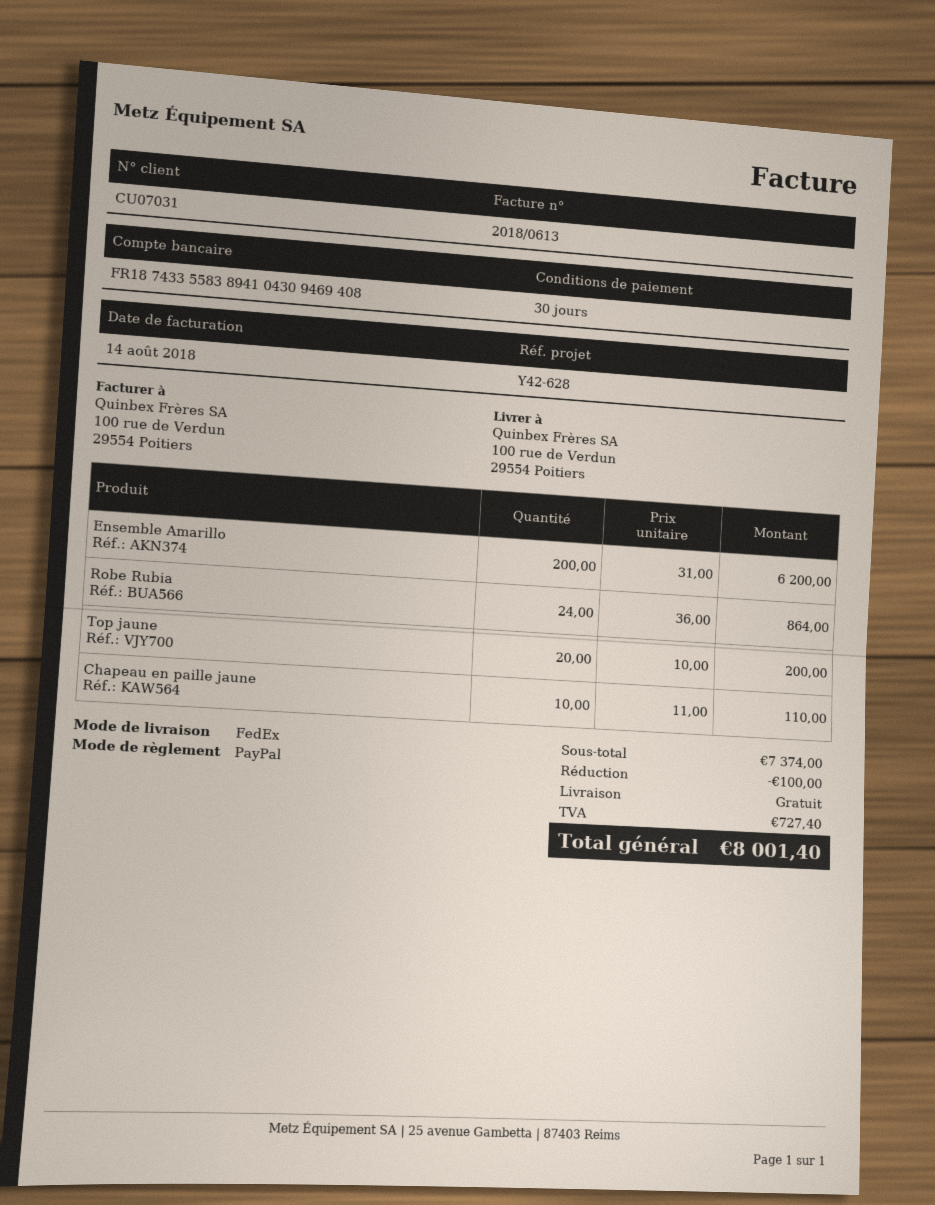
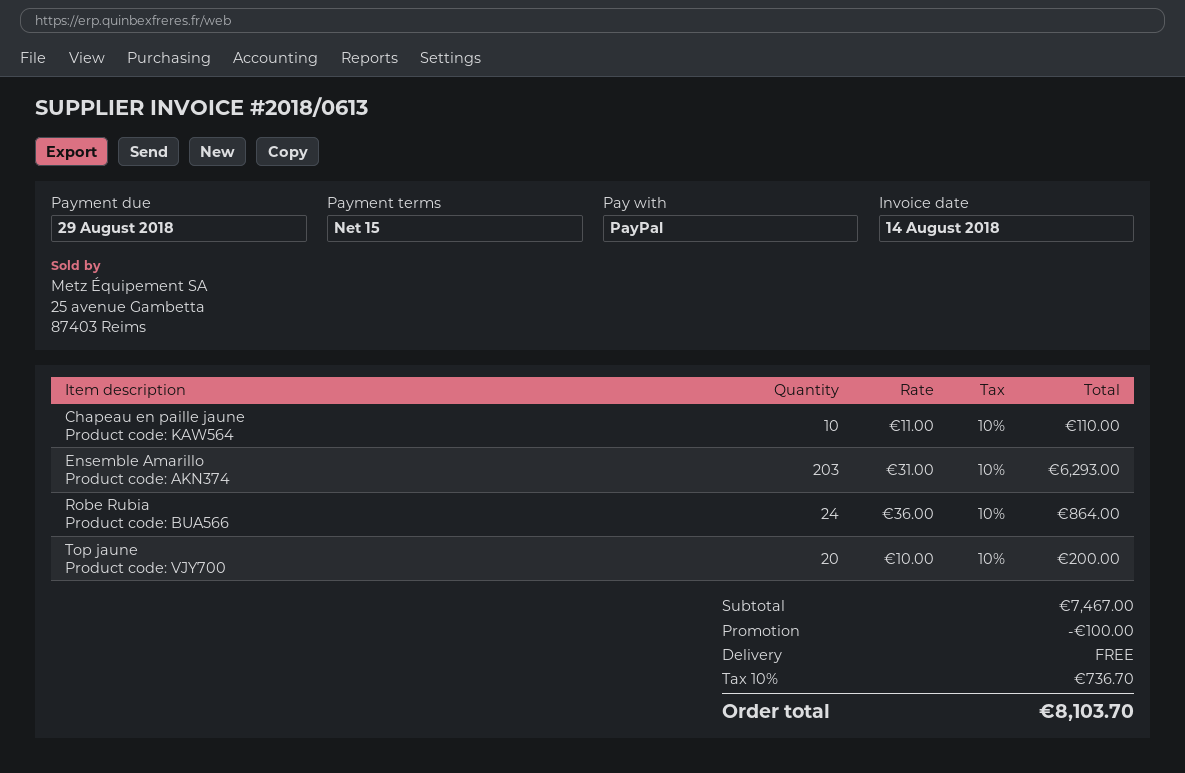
payment terms: 30 days -> 15 days
Ensemble Amarillo: 200 x 31.00 = 6200.00 -> 203 x 31.00 = 6293.00
subtotal: 7374.00 -> 7467.00
tax: 727.40 -> 736.70
total: 8001.40 -> 8103.70

